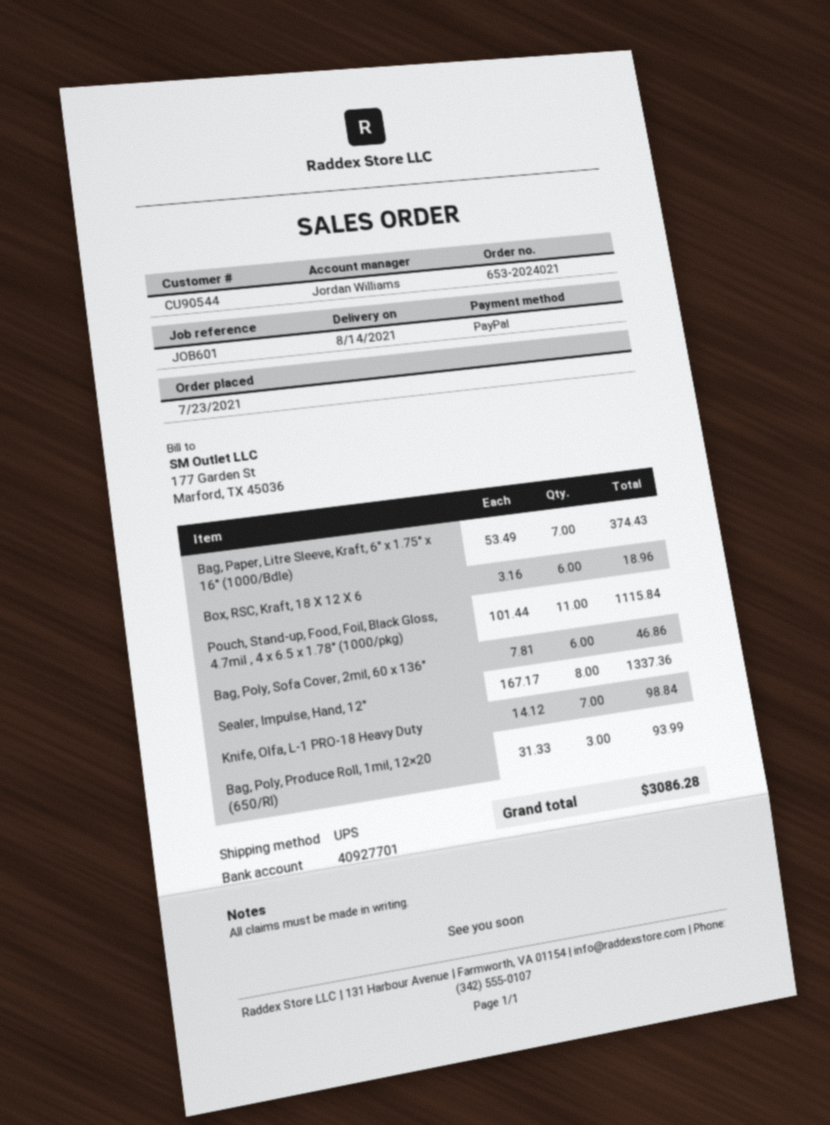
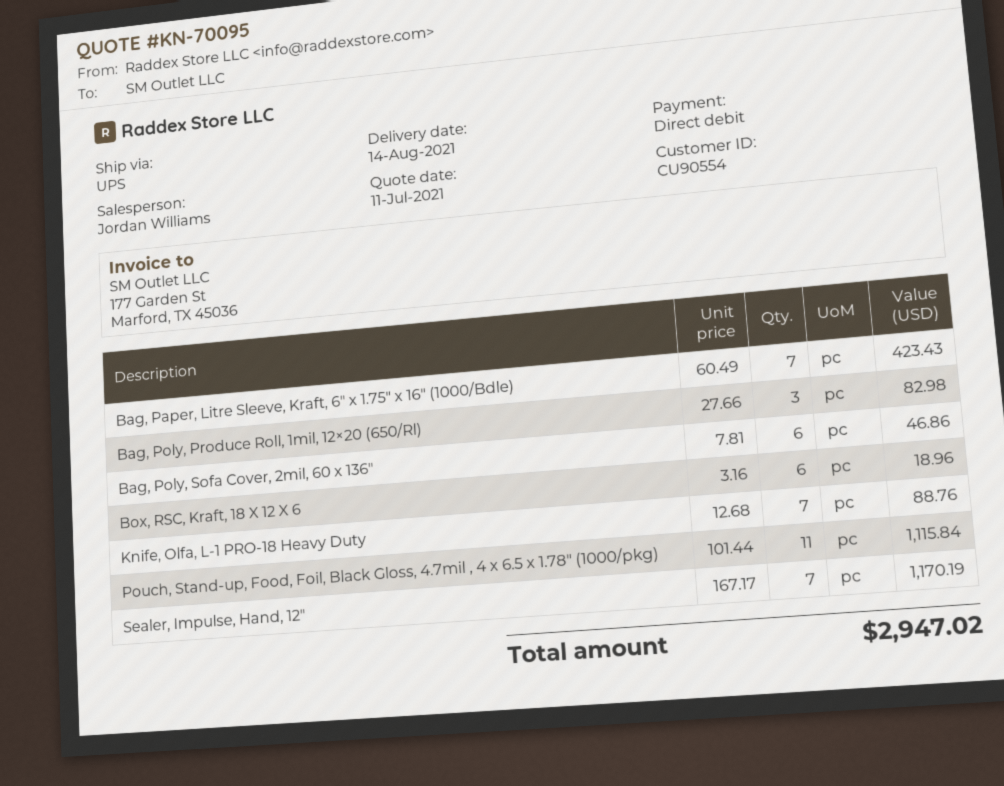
customer number: CU90544 -> CU90554
payment method: PayPal -> direct debit
Bag, Paper, Litre Sleeve, Kraft, 6″ x 1.75″ x 16″ (1000/Bdle): 7 x 53.49 = 374.43 -> 7 x 60.49 = 423.43
Sealer, Impulse, Hand, 12″: 8 x 167.17 = 1337.36 -> 7 x 167.17 = 1170.19
Knife, Olfa, L-1 PRO-18 Heavy Duty: 7 x 14.12 = 98.84 -> 7 x 12.68 = 88.76
Bag, Poly, Produce Roll, 1mil, 12×20 (650/Rl): 3 x 31.33 = 93.99 -> 3 x 27.66 = 82.98
total: 3086.28 -> 2947.02

